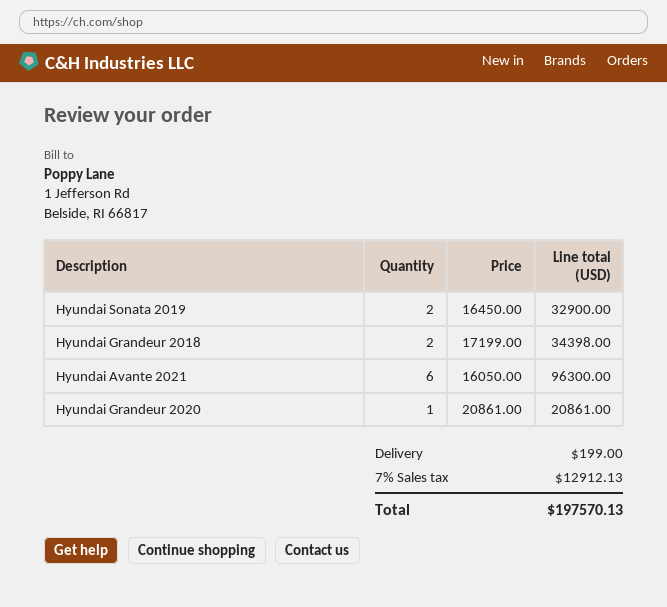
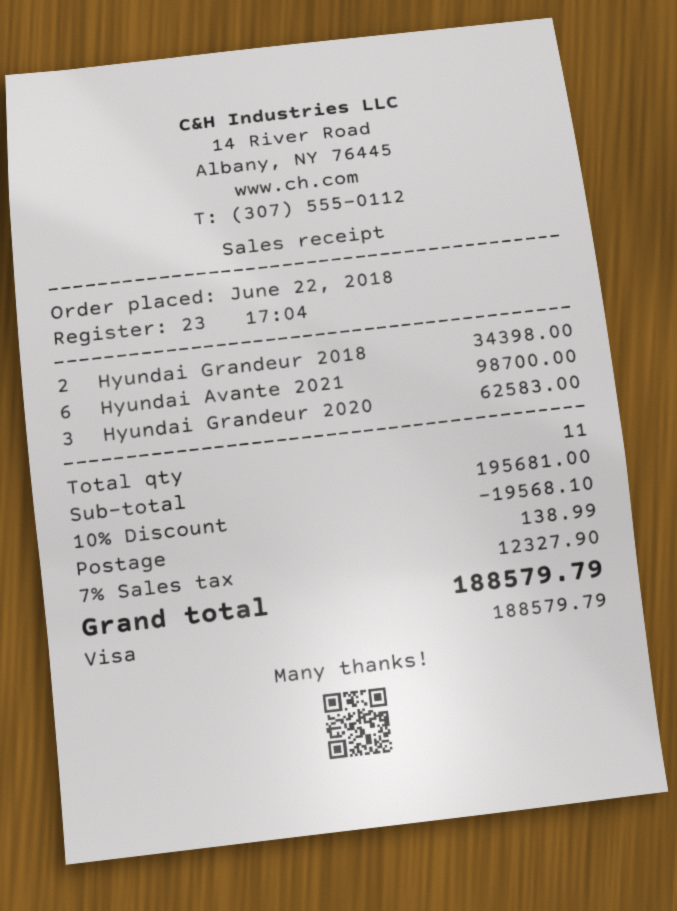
Hyundai Sonata 2019: 2 for 32900.00 -> none
Hyundai Avante 2021: 6 for 96300.00 -> 6 for 98700.00
Hyundai Grandeur 2020: 1 for 20861.00 -> 3 for 62583.00
discount: none -> 10% = 19568.10
shipping: 199.00 -> 138.99
tax: 7% = 12912.13 -> 7% = 12327.90
total: 197570.13 -> 188579.79

